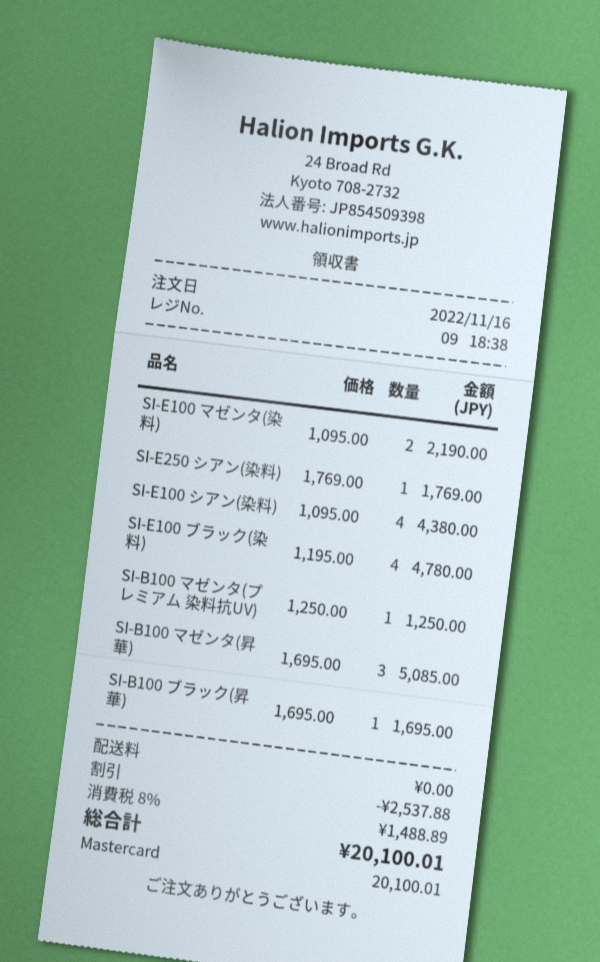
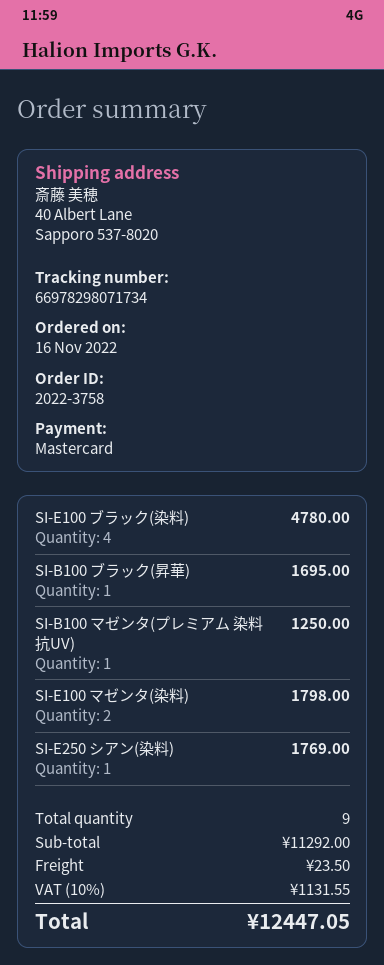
SI-E100 マゼンタ(染料): 2 for 2190.00 -> 2 for 1798.00
SI-E100 シアン(染料): 4 for 4380.00 -> none
SI-B100 マゼンタ(昇華): 3 for 5085.00 -> none
discount: 2537.88 -> none
shipping: 0.00 -> 23.50
tax: 8% = 1488.89 -> 10% = 1131.55
total: 20100.01 -> 12447.05

